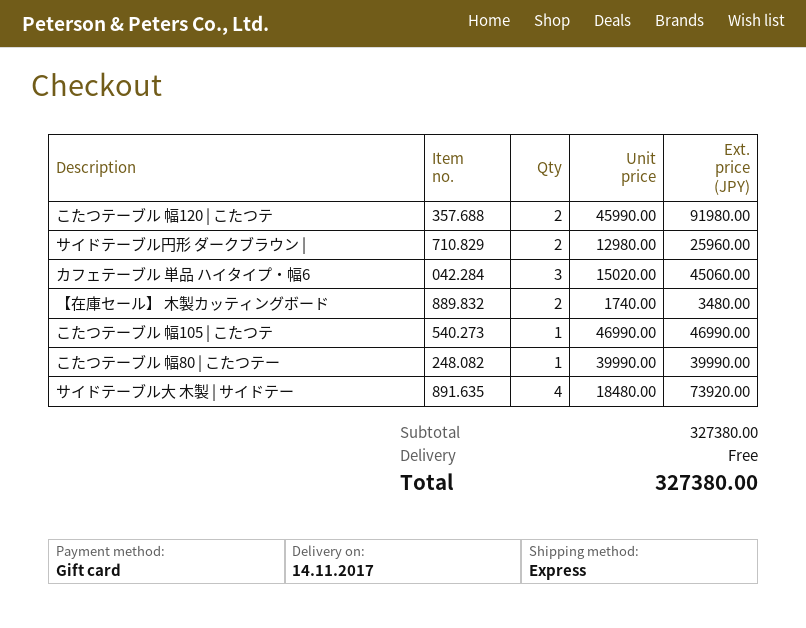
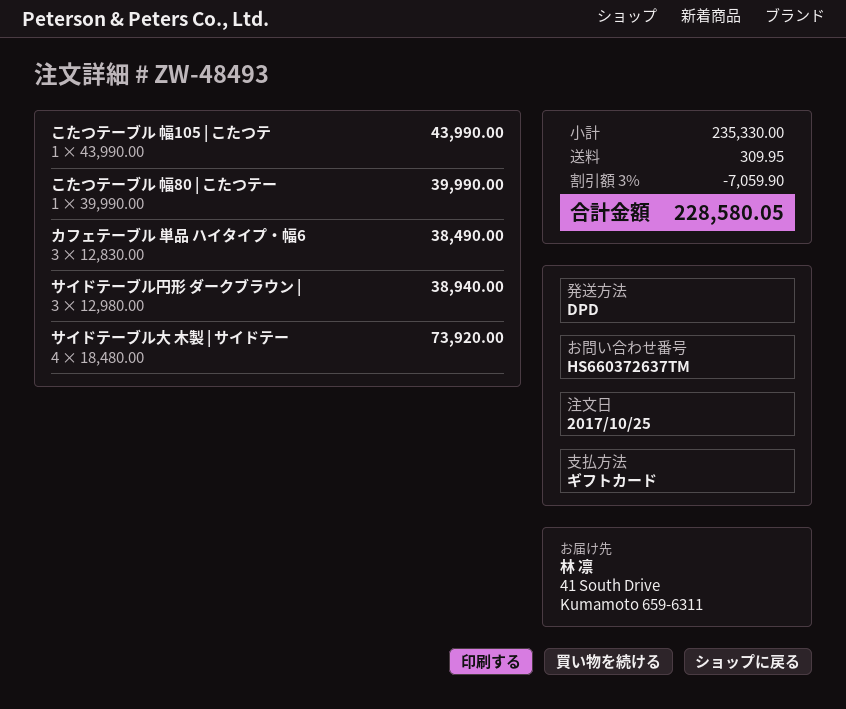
shipping method: express -> DPD
こたつテーブル 幅120 | こたつテ: 2 x 45990.00 = 91980.00 -> none
サイドテーブル円形 ダークブラウン |: 2 x 12980.00 = 25960.00 -> 3 x 12980.00 = 38940.00
カフェテーブル 単品 ハイタイプ・幅6: 3 x 15020.00 = 45060.00 -> 3 x 12830.00 = 38490.00
【在庫セール】 木製カッティングボード: 2 x 1740.00 = 3480.00 -> none
こたつテーブル 幅105 | こたつテ: 1 x 46990.00 = 46990.00 -> 1 x 43990.00 = 43990.00
subtotal: 327380.00 -> 235330.00
discount: none -> 3% = 7059.90
shipping: 0.00 -> 309.95
total: 327380.00 -> 228580.05

